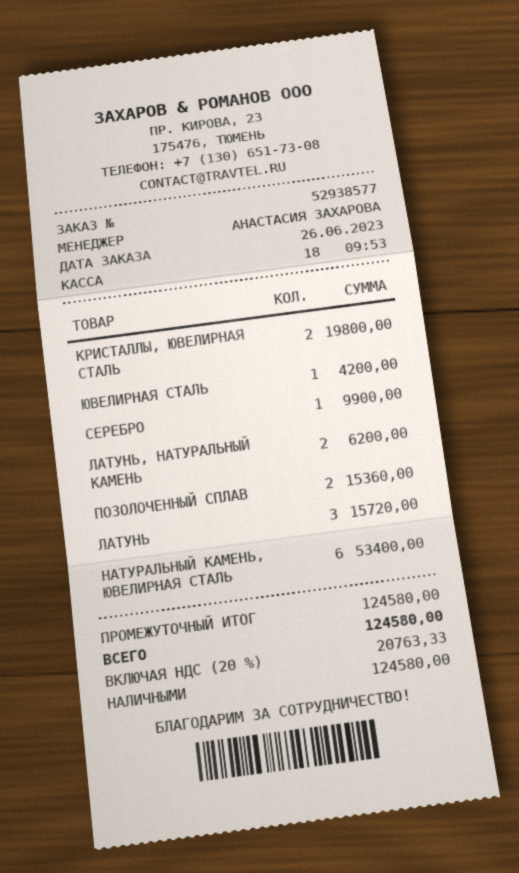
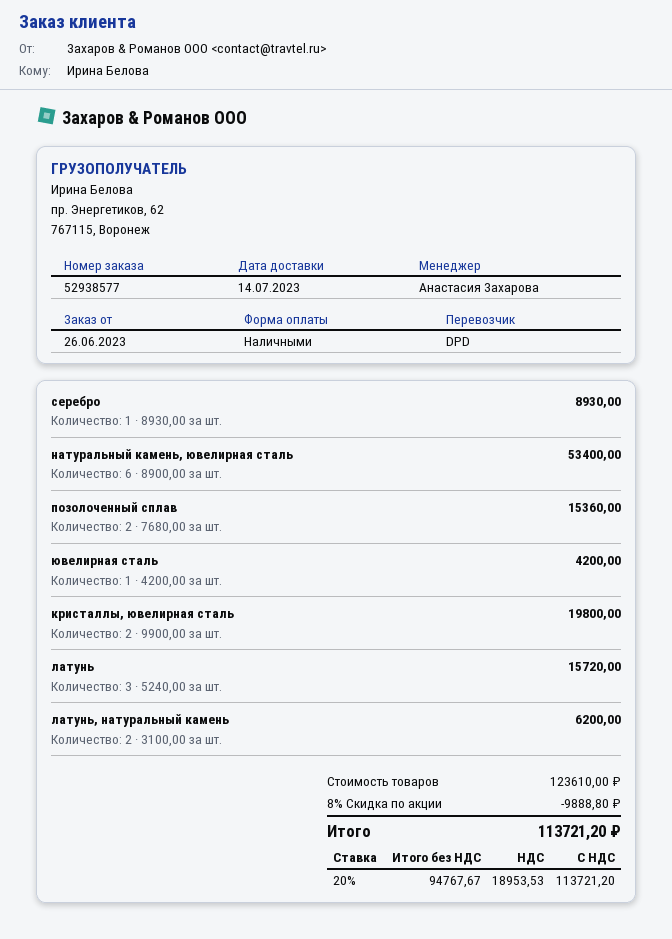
СЕРЕБРО: 1 for 9900.00 -> 1 for 8930.00
subtotal: 124580.00 -> 123610.00
discount: none -> 8% = 9888.80
tax: 20% = 20763.33 -> 20% = 18953.53
total: 124580.00 -> 113721.20

